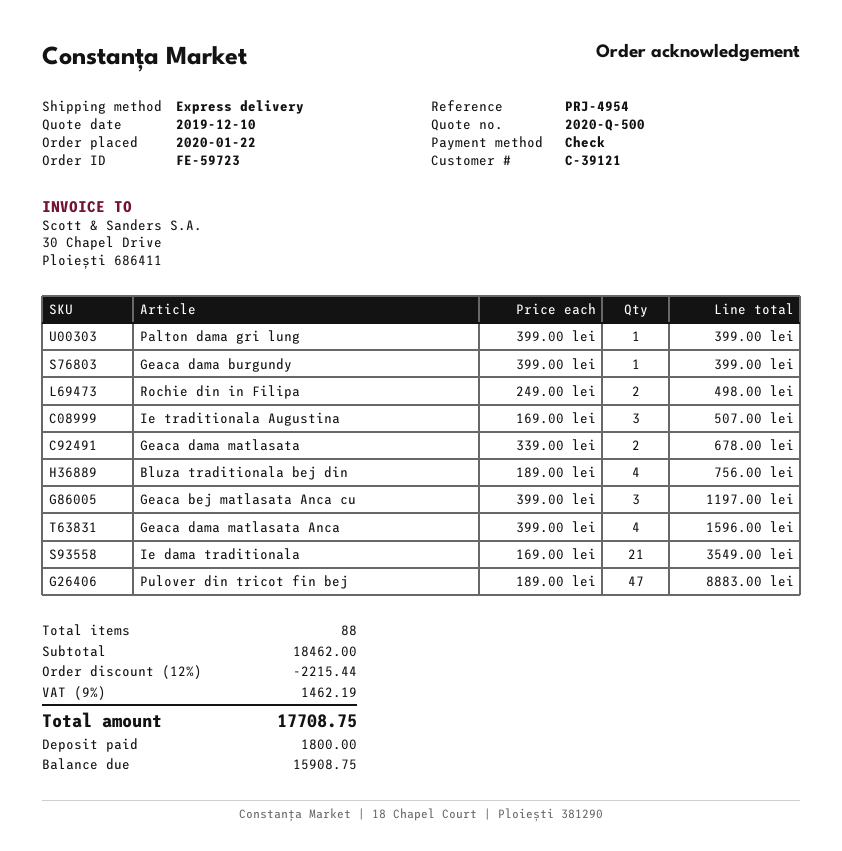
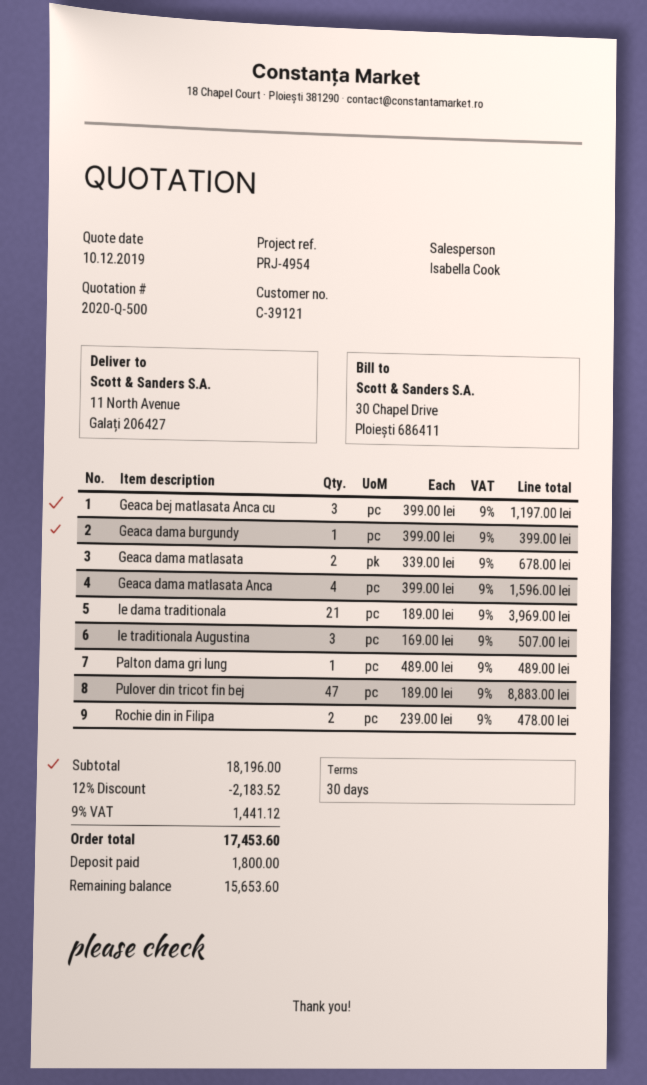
Palton dama gri lung: 1 x 399.00 = 399.00 -> 1 x 489.00 = 489.00
Rochie din in Filipa: 2 x 249.00 = 498.00 -> 2 x 239.00 = 478.00
Bluza traditionala bej din: 4 x 189.00 = 756.00 -> none
Ie dama traditionala: 21 x 169.00 = 3549.00 -> 21 x 189.00 = 3969.00
subtotal: 18462.00 -> 18196.00
discount: 12% = 2215.44 -> 12% = 2183.52
tax: 9% = 1462.19 -> 9% = 1441.12
total: 17708.75 -> 17453.60
balance: 15908.75 -> 15653.60

